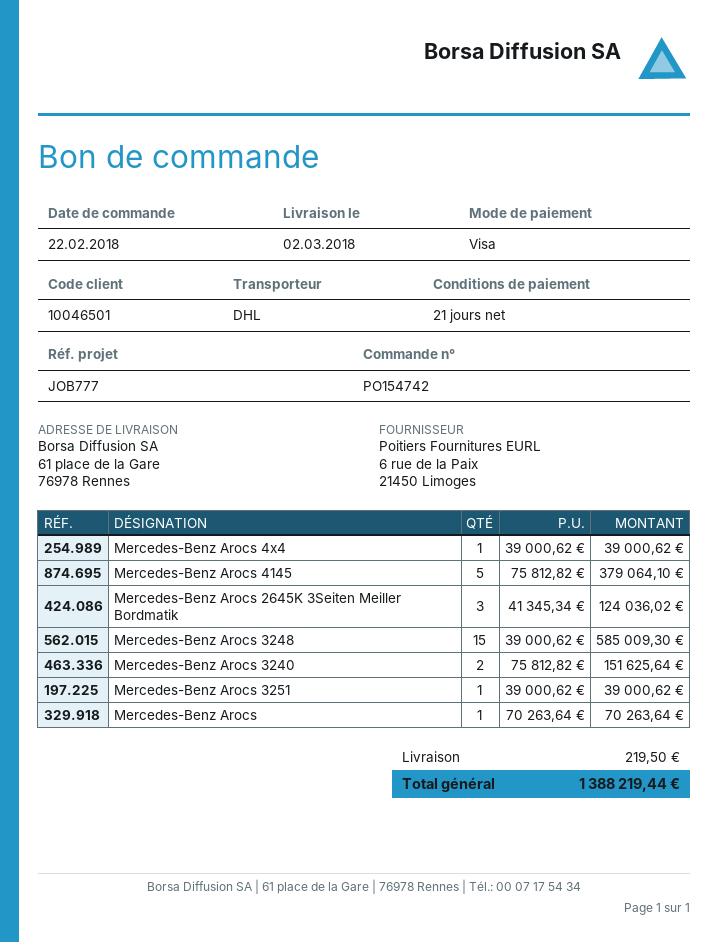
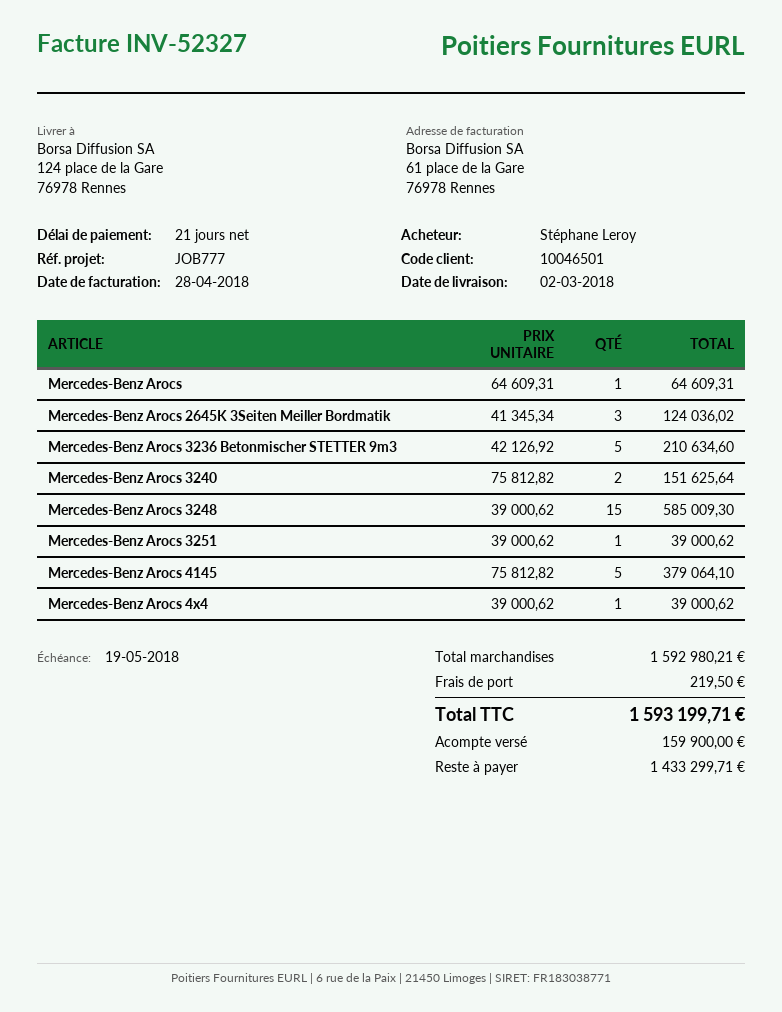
ship to: 61 place de la Gare, 76978 Rennes -> 124 place de la Gare, 76978 Rennes
Mercedes-Benz Arocs: 1 x 70263.64 = 70263.64 -> 1 x 64609.31 = 64609.31
Mercedes-Benz Arocs 3236 Betonmischer STETTER 9m3: none -> 5 x 42126.92 = 210634.60
total: 1388219.44 -> 1593199.71

